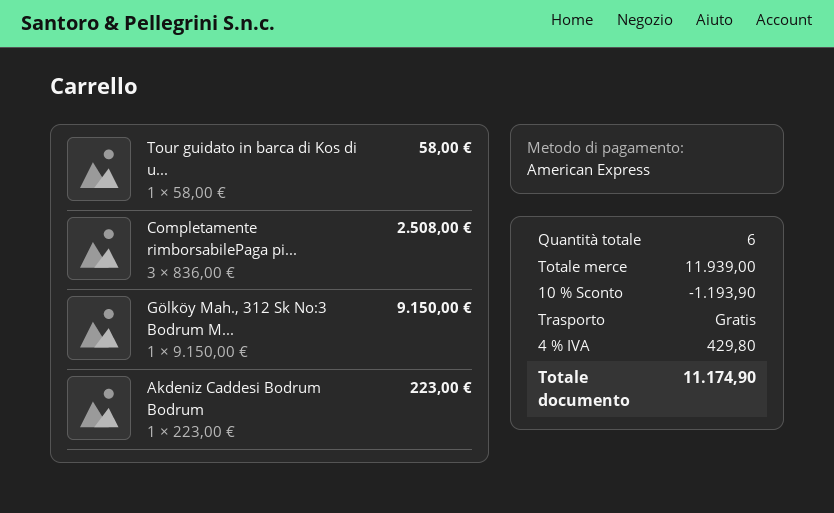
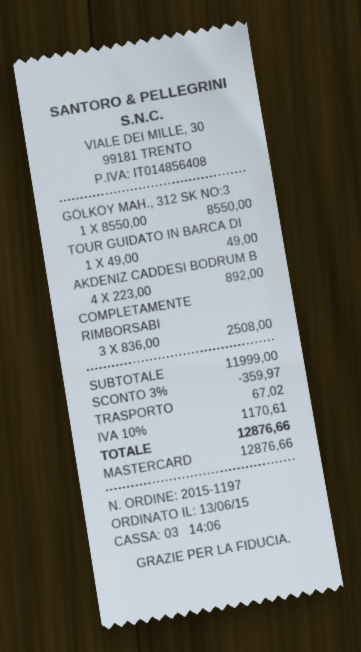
payment method: American Express -> Mastercard
Tour guidato in barca di Kos di u...: 1 x 58.00 = 58.00 -> 1 x 49.00 = 49.00
Gölköy Mah., 312 Sk No:3 Bodrum M...: 1 x 9150.00 = 9150.00 -> 1 x 8550.00 = 8550.00
Akdeniz Caddesi Bodrum Bodrum: 1 x 223.00 = 223.00 -> 4 x 223.00 = 892.00
subtotal: 11939.00 -> 11999.00
discount: 10% = 1193.90 -> 3% = 359.97
shipping: 0.00 -> 67.02
tax: 4% = 429.80 -> 10% = 1170.61
total: 11174.90 -> 12876.66

